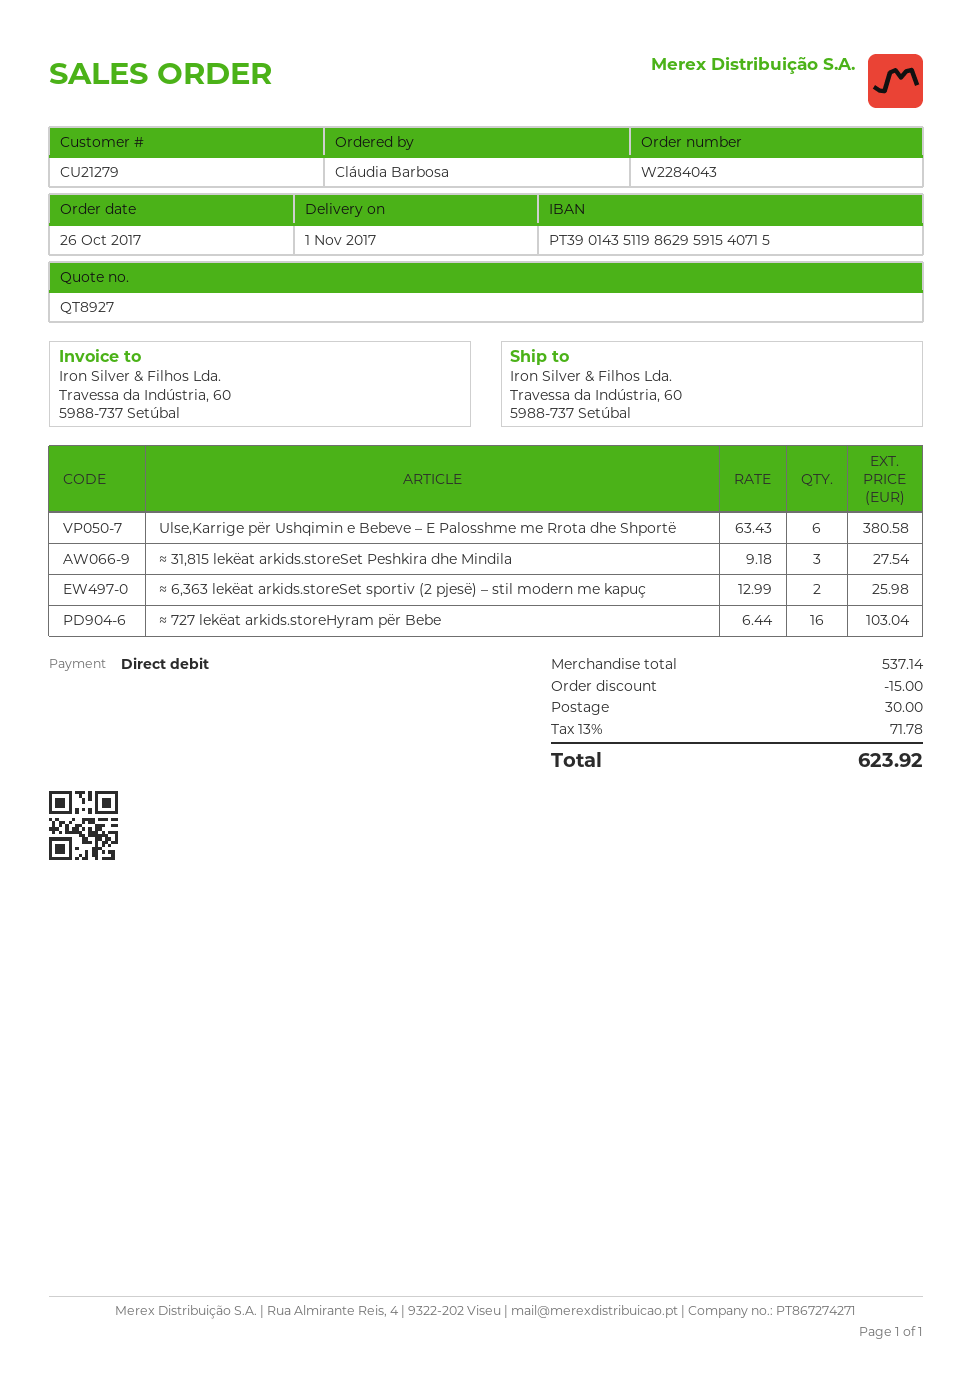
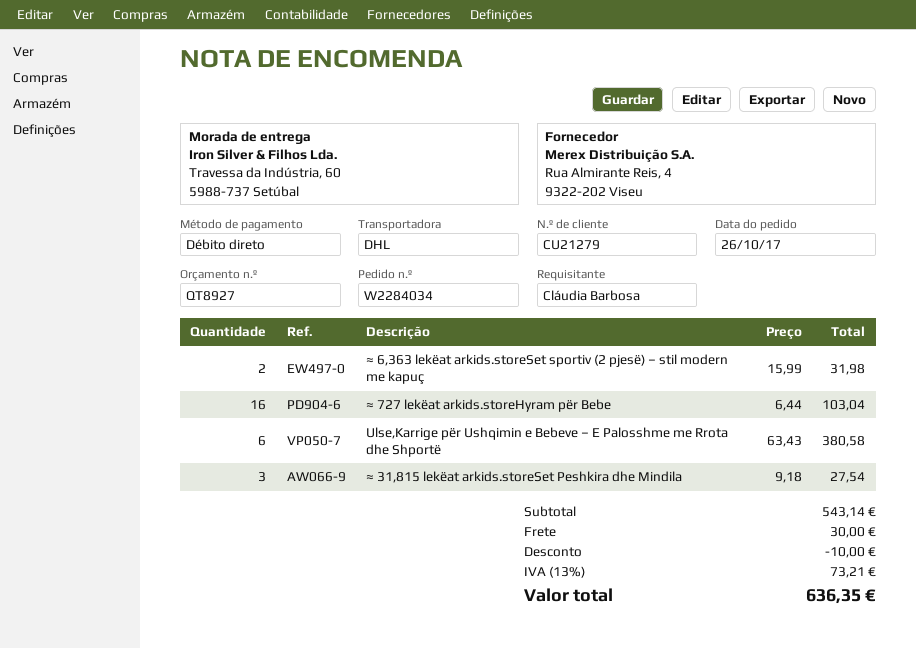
order number: W2284043 -> W2284034
≈ 6,363 lekëat arkids.storeSet sportiv (2 pjesë) – stil modern me kapuç: 2 x 12.99 = 25.98 -> 2 x 15.99 = 31.98
subtotal: 537.14 -> 543.14
discount: 15.00 -> 10.00
tax: 13% = 71.78 -> 13% = 73.21
total: 623.92 -> 636.35

